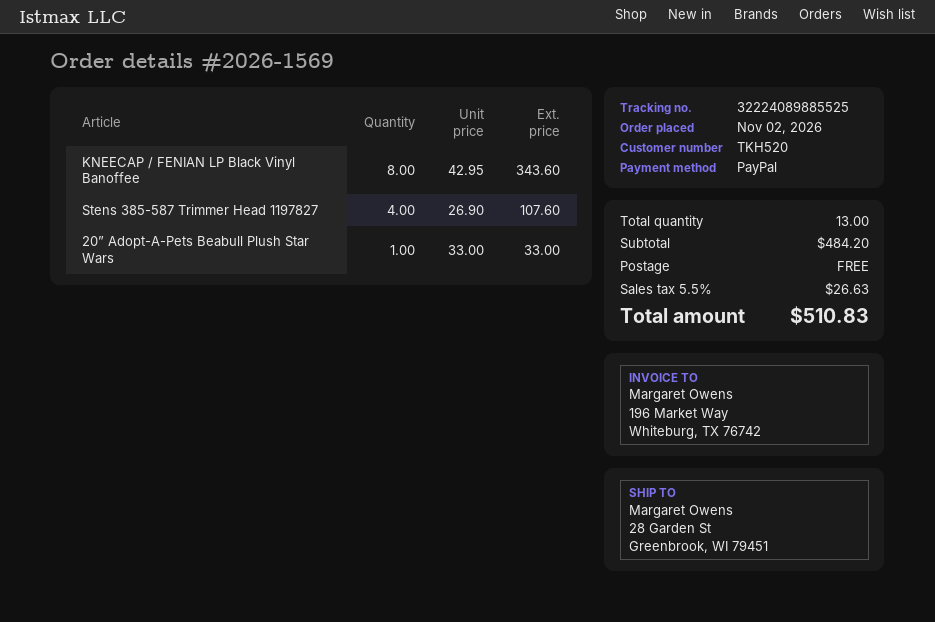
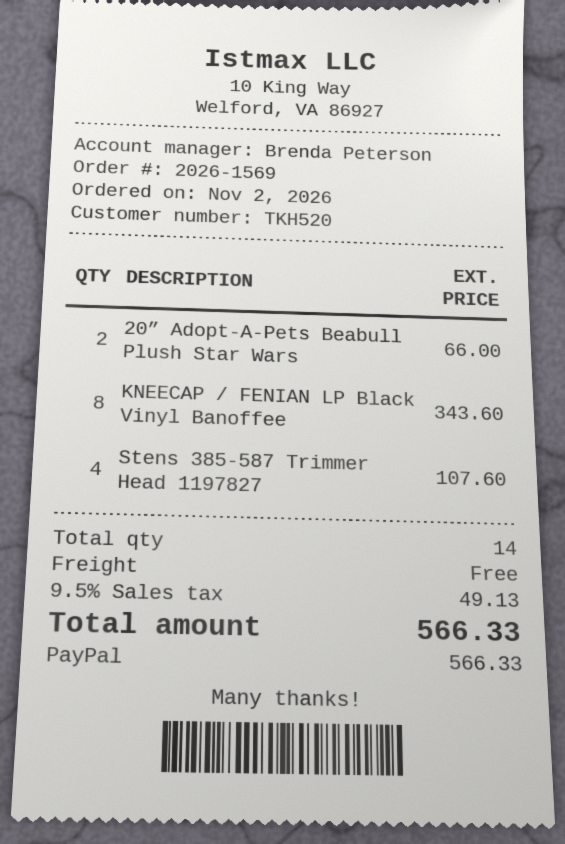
20” Adopt-A-Pets Beabull Plush Star Wars: 1 for 33.00 -> 2 for 66.00
total quantity: 13 -> 14
tax: 5.5% = 26.63 -> 9.5% = 49.13
total: 510.83 -> 566.33

